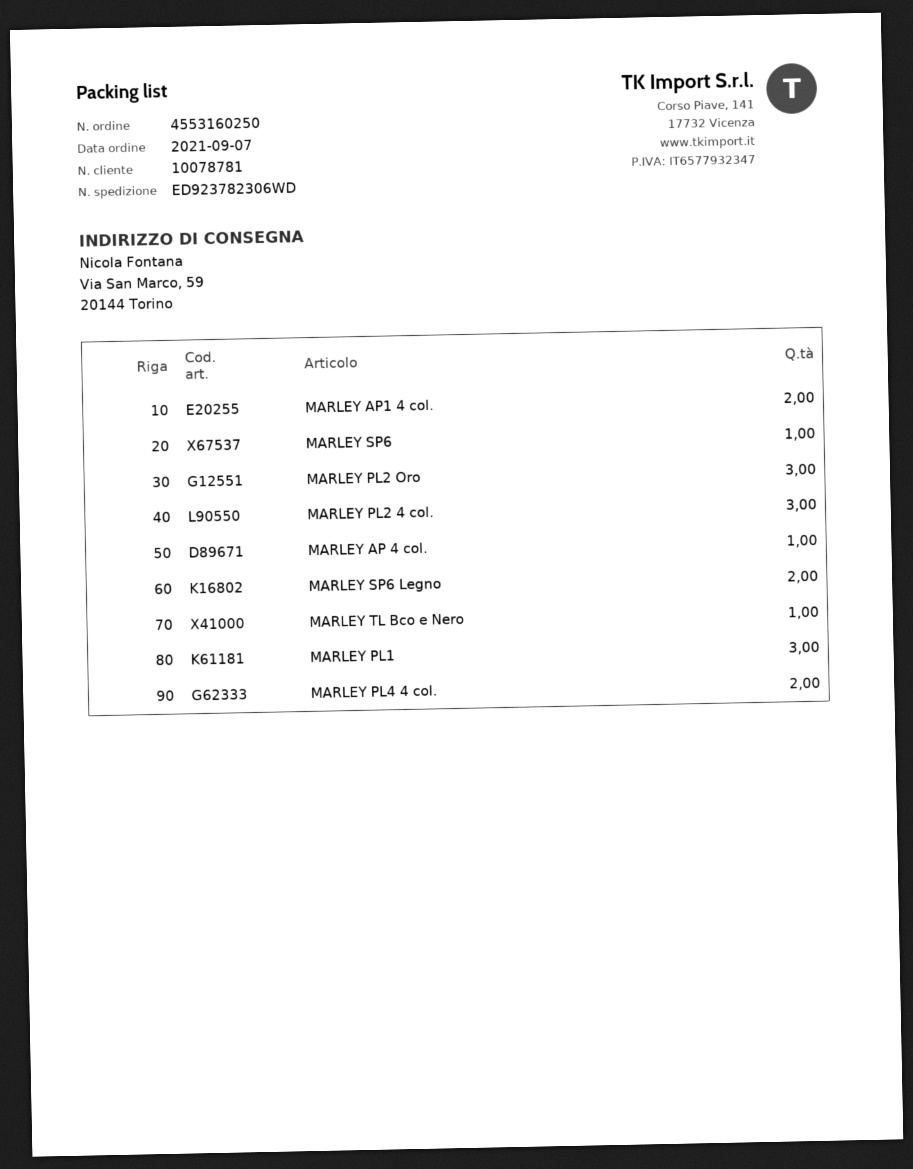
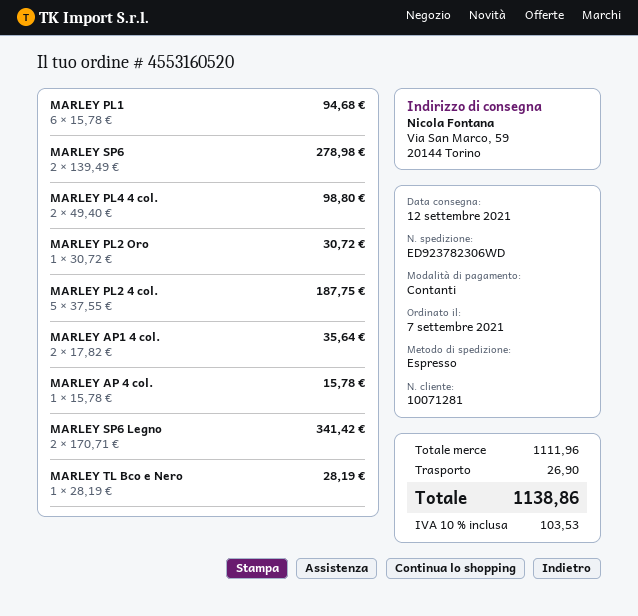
order number: 4553160250 -> 4553160520
customer number: 10078781 -> 10071281
MARLEY SP6: 1 -> 2
MARLEY PL2 Oro: 3 -> 1
MARLEY PL2 4 col.: 3 -> 5
MARLEY PL1: 3 -> 6

